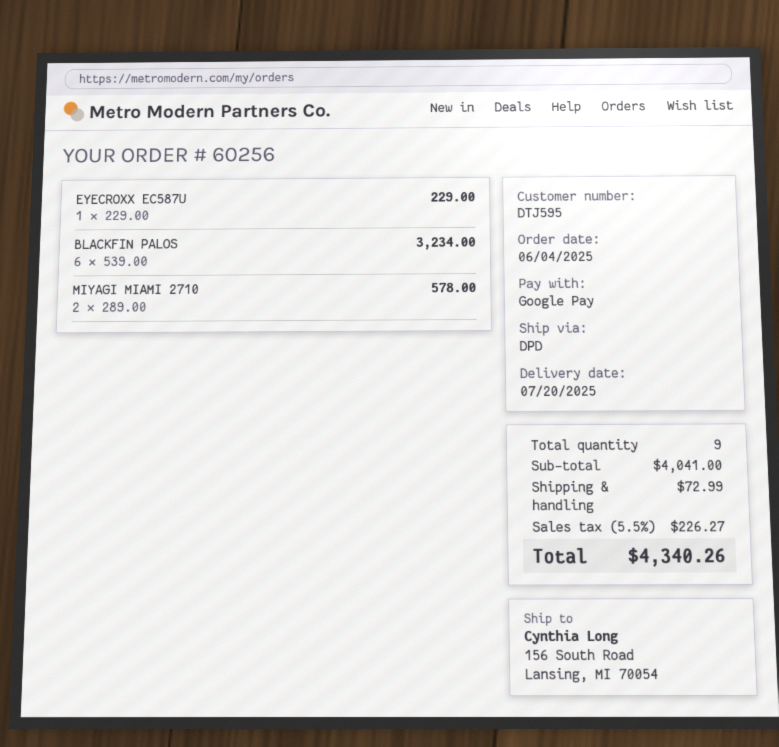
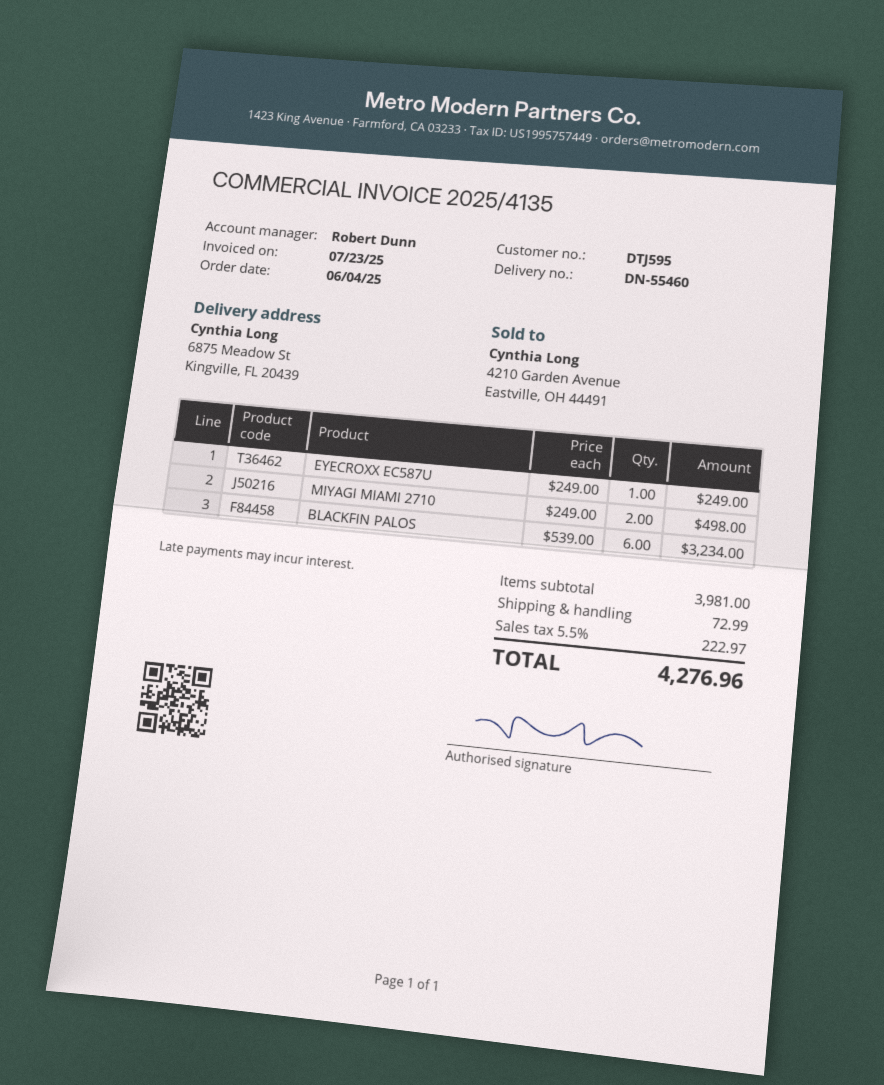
ship to: 156 South Road, Lansing, MI 70054 -> 6875 Meadow St, Kingville, FL 20439
EYECROXX EC587U: 1 x 229.00 = 229.00 -> 1 x 249.00 = 249.00
MIYAGI MIAMI 2710: 2 x 289.00 = 578.00 -> 2 x 249.00 = 498.00
subtotal: 4041.00 -> 3981.00
tax: 5.5% = 226.27 -> 5.5% = 222.97
total: 4340.26 -> 4276.96

